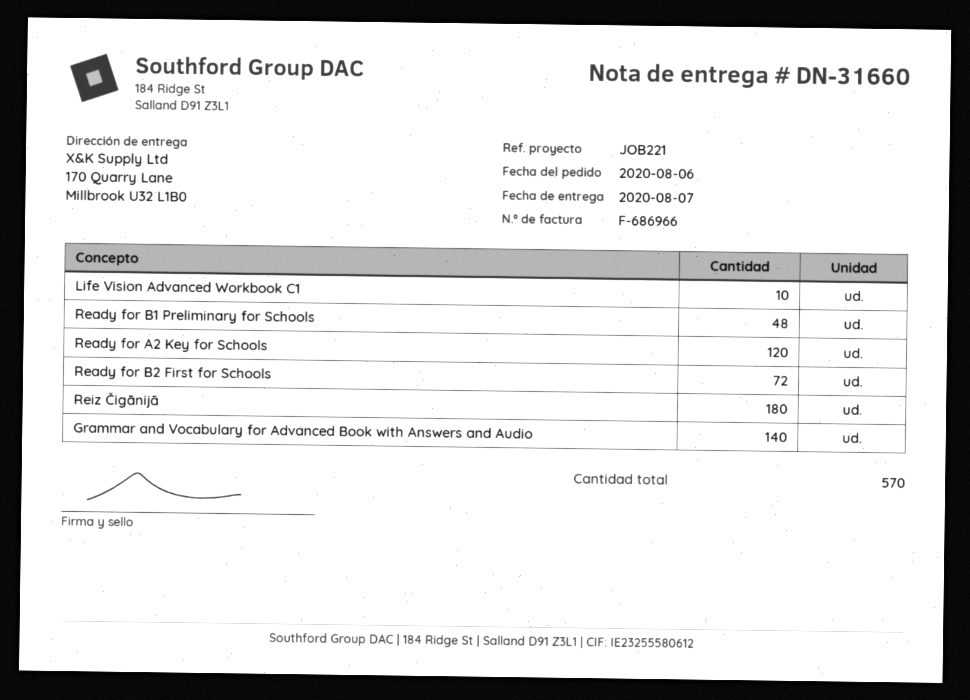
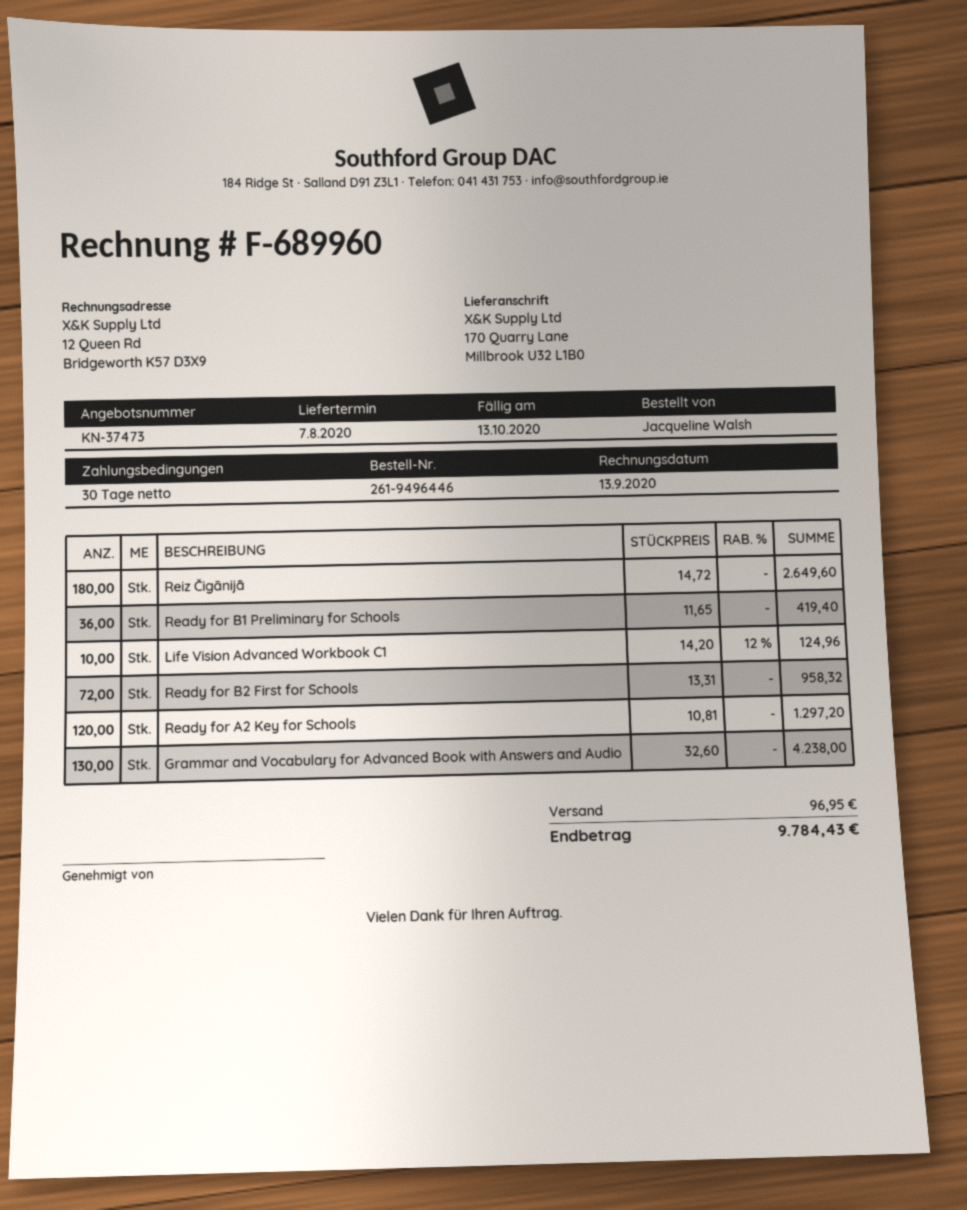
invoice number: F-686966 -> F-689960
Ready for B1 Preliminary for Schools: 48 -> 36
Grammar and Vocabulary for Advanced Book with Answers and Audio: 140 -> 130

